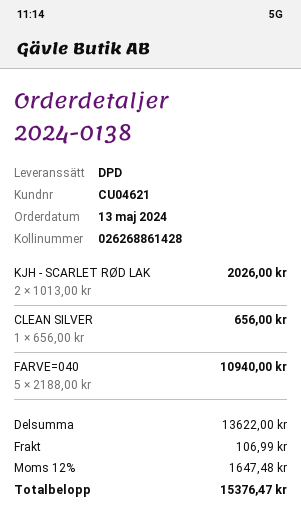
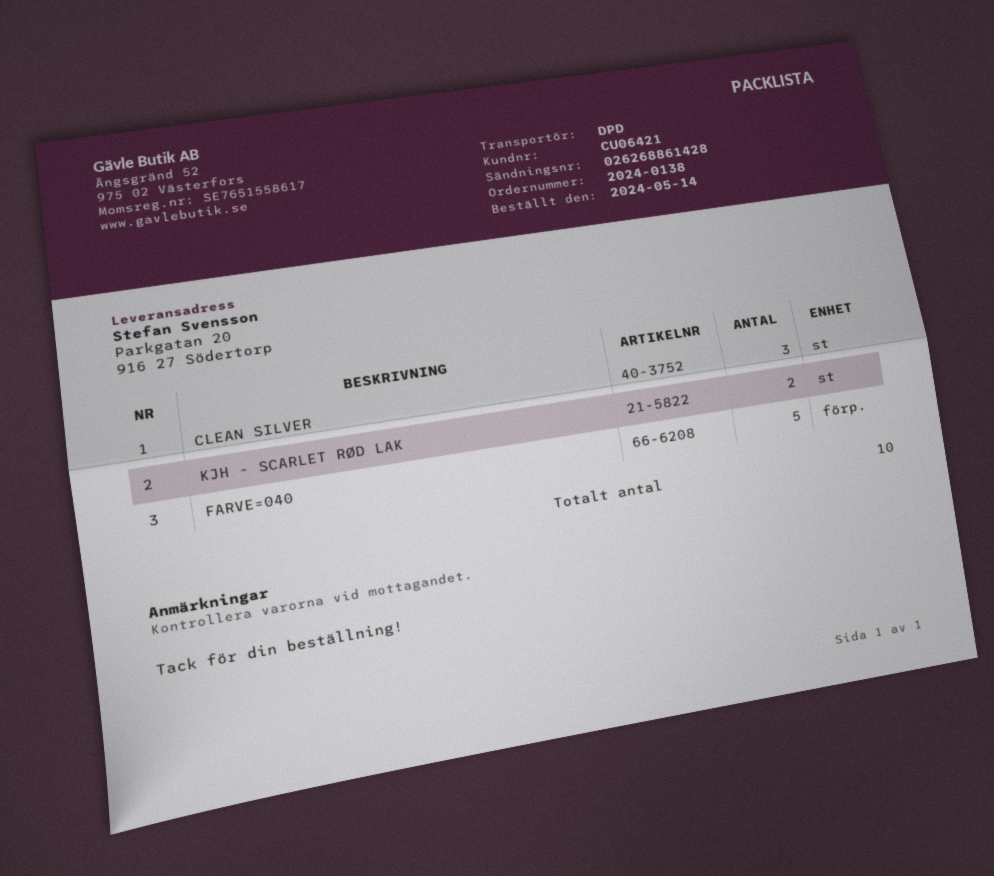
order date: 2024-05-13 -> 2024-05-14
customer number: CU04621 -> CU06421
CLEAN SILVER: 1 -> 3

